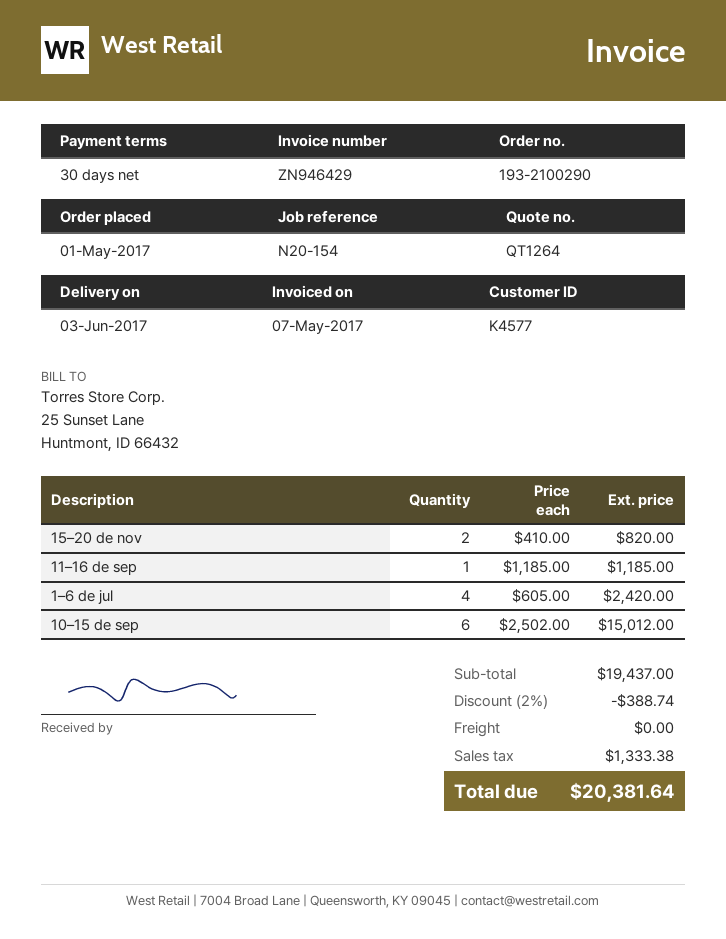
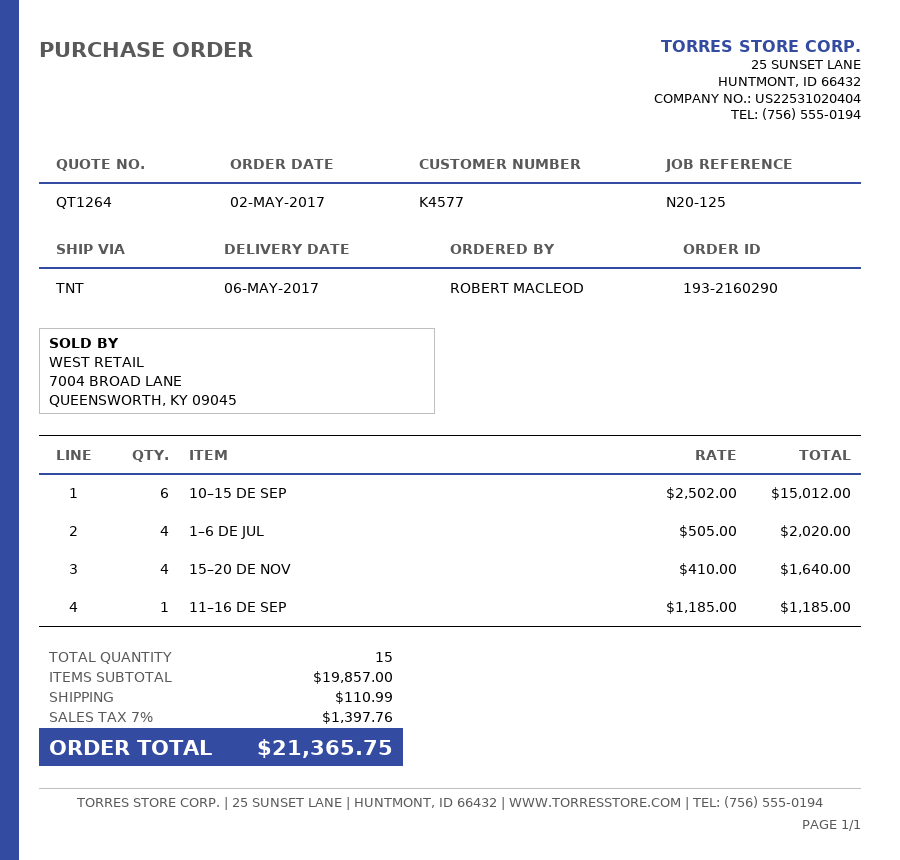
order number: 193-2100290 -> 193-2160290
order date: 2017-05-01 -> 2017-05-02
delivery date: 2017-06-03 -> 2017-05-06
reference: N20-154 -> N20-125
15–20 de nov: 2 x 410.00 = 820.00 -> 4 x 410.00 = 1640.00
1–6 de jul: 4 x 605.00 = 2420.00 -> 4 x 505.00 = 2020.00
subtotal: 19437.00 -> 19857.00
discount: 2% = 388.74 -> none
shipping: 0.00 -> 110.99
tax: 1333.38 -> 1397.76
total: 20381.64 -> 21365.75

